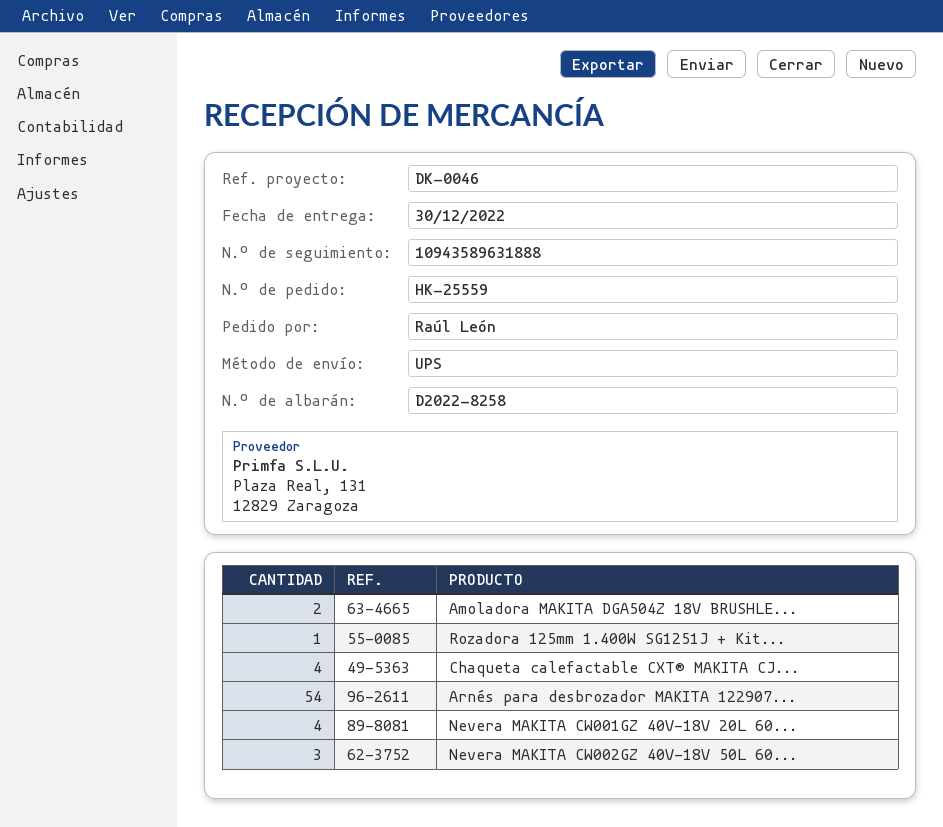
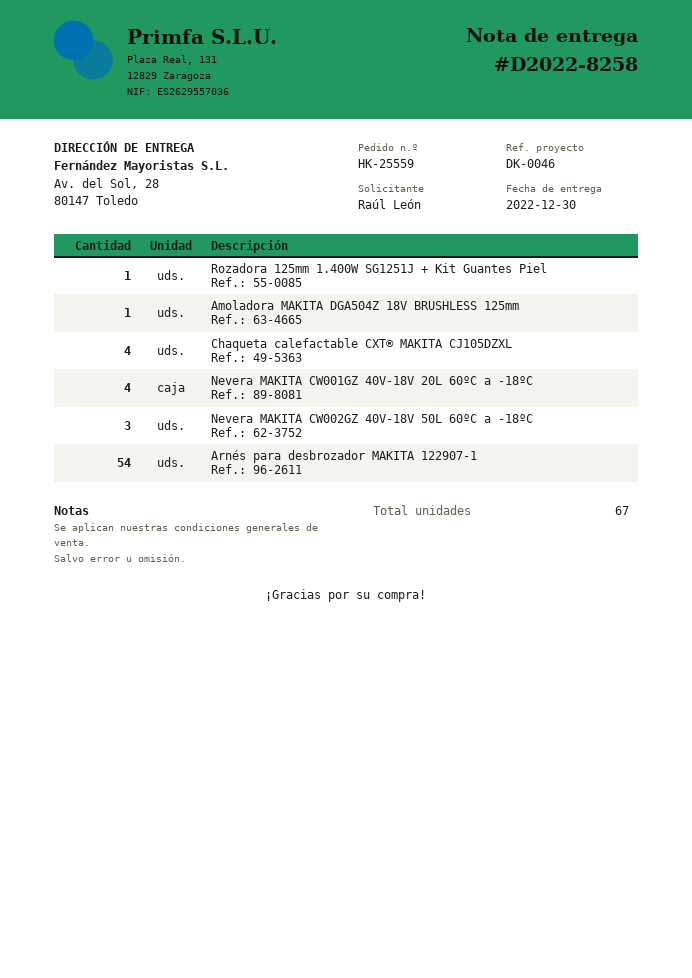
Amoladora MAKITA DGA504Z 18V BRUSHLE...: 2 -> 1

